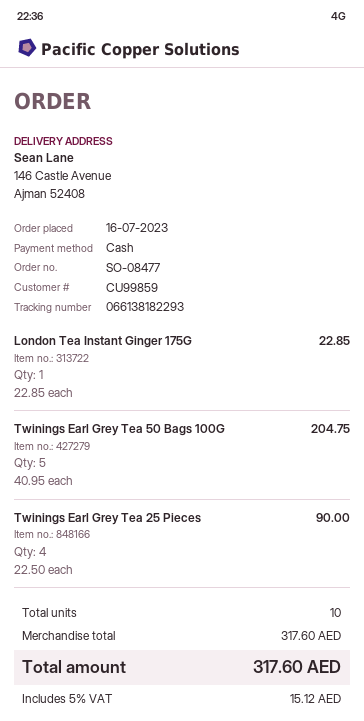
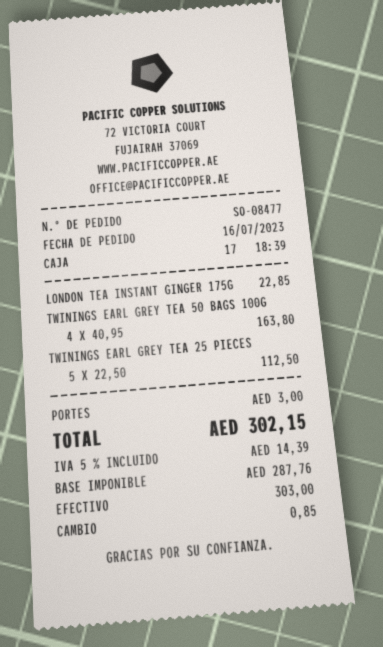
Twinings Earl Grey Tea 50 Bags 100G: 5 x 40.95 = 204.75 -> 4 x 40.95 = 163.80
Twinings Earl Grey Tea 25 Pieces: 4 x 22.50 = 90.00 -> 5 x 22.50 = 112.50
shipping: none -> 3.00
tax: 5% = 15.12 -> 5% = 14.39
total: 317.60 -> 302.15

